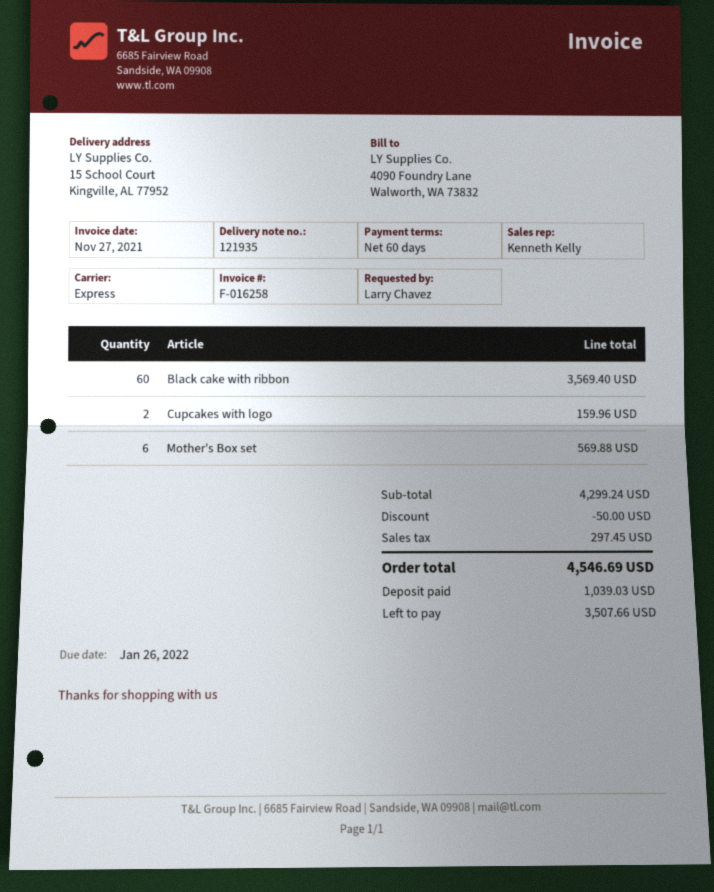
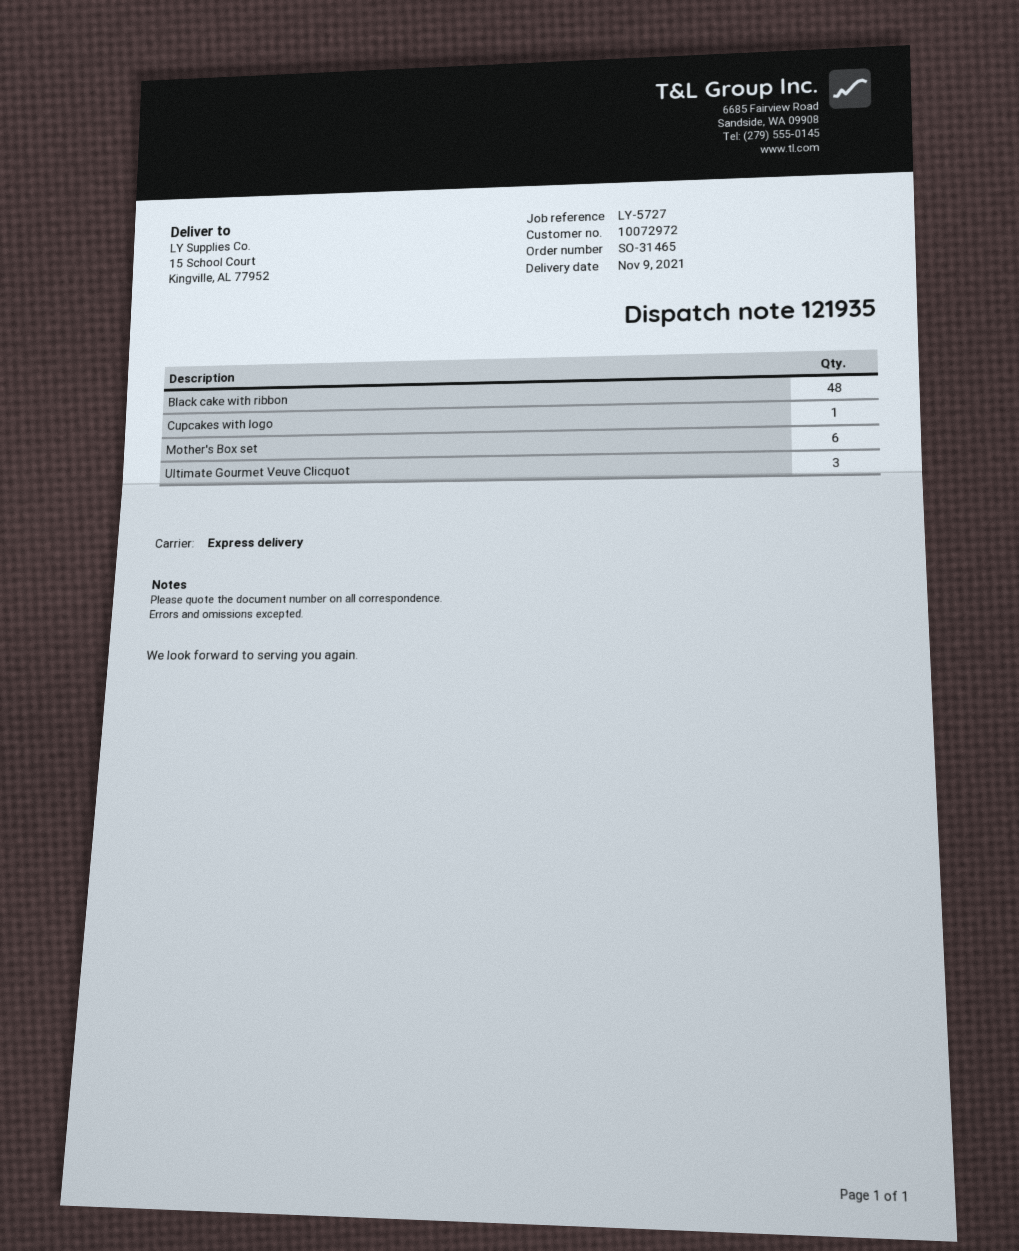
Black cake with ribbon: 60 -> 48
Cupcakes with logo: 2 -> 1
Ultimate Gourmet Veuve Clicquot: none -> 3

